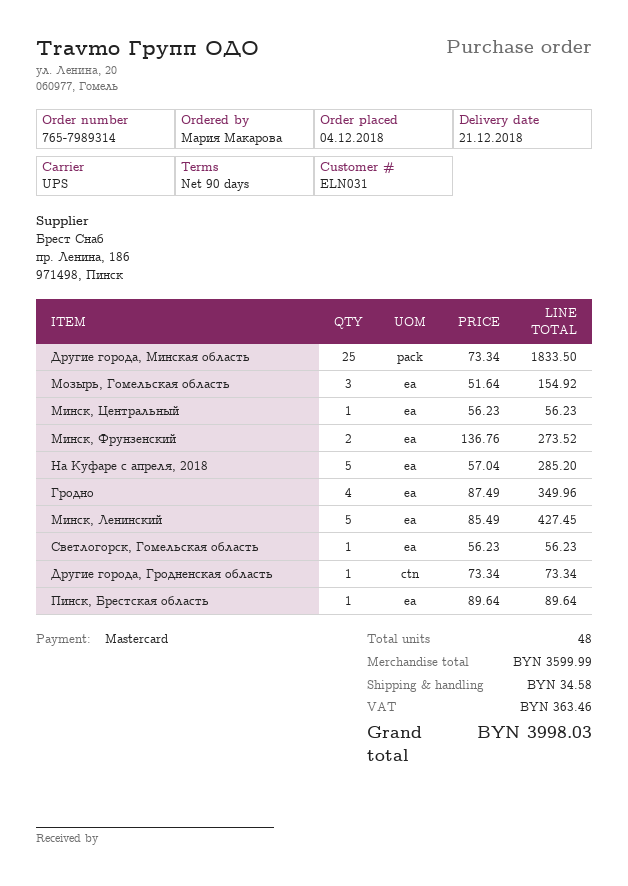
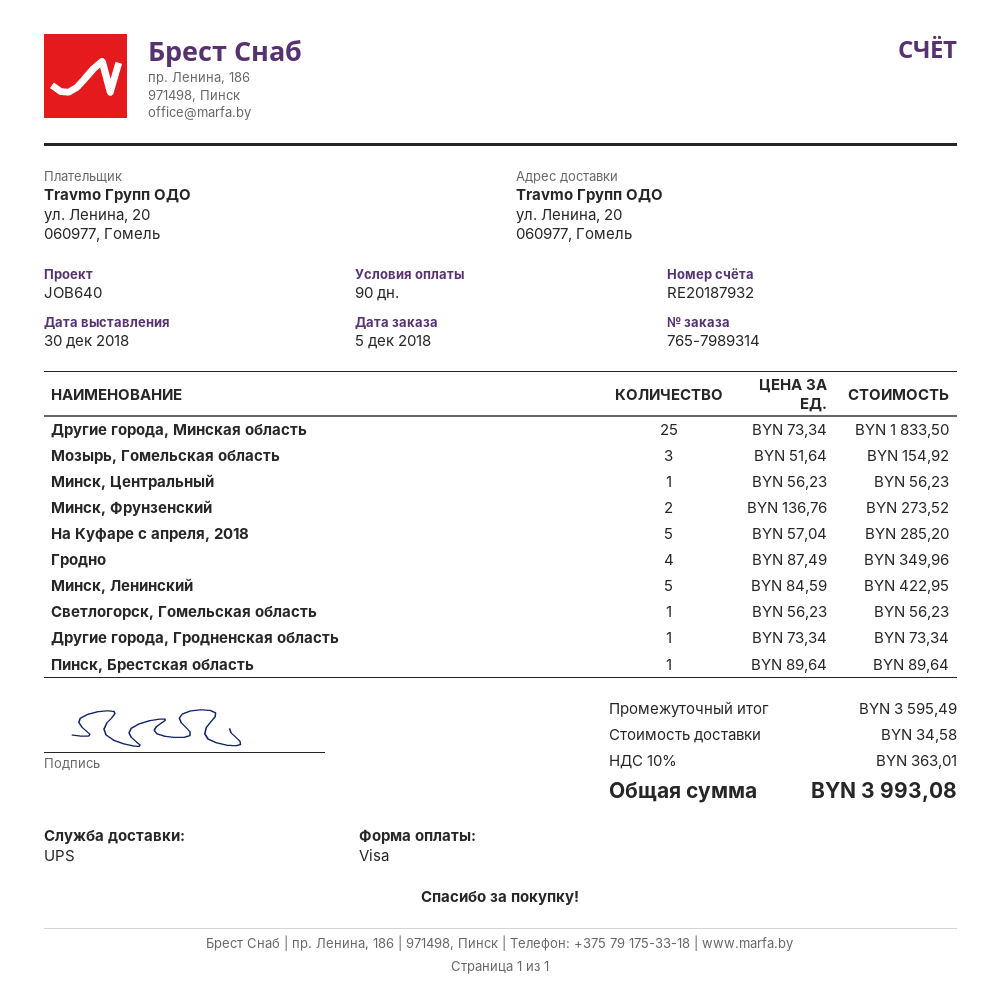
order date: 2018-12-04 -> 2018-12-05
payment method: Mastercard -> Visa
Минск, Ленинский: 5 x 85.49 = 427.45 -> 5 x 84.59 = 422.95
subtotal: 3599.99 -> 3595.49
tax: 363.46 -> 363.01
total: 3998.03 -> 3993.08

